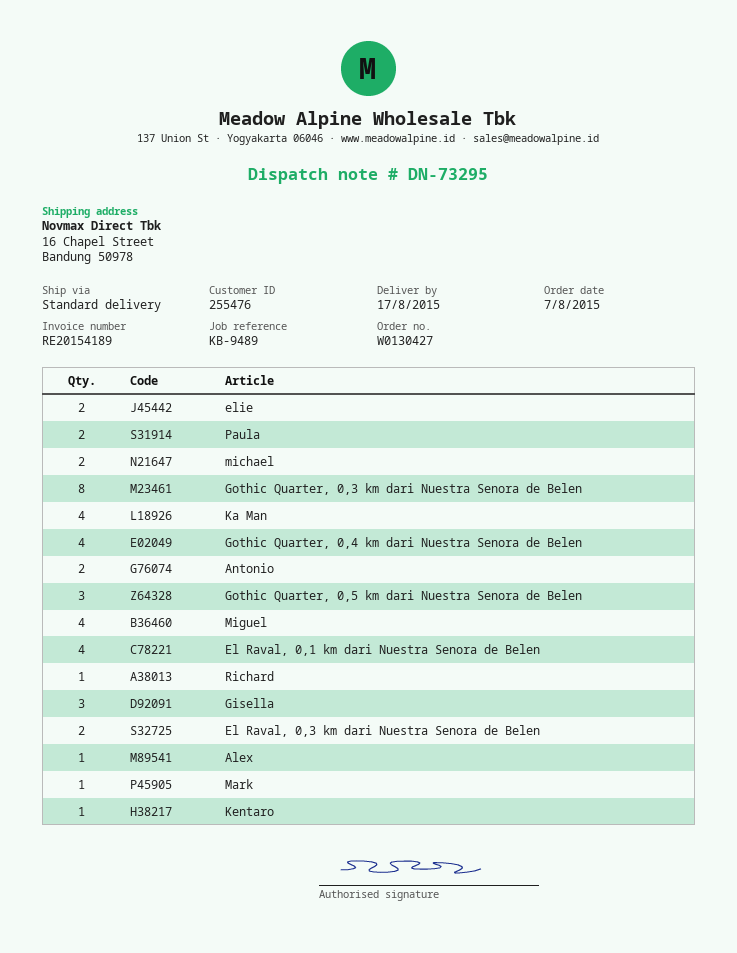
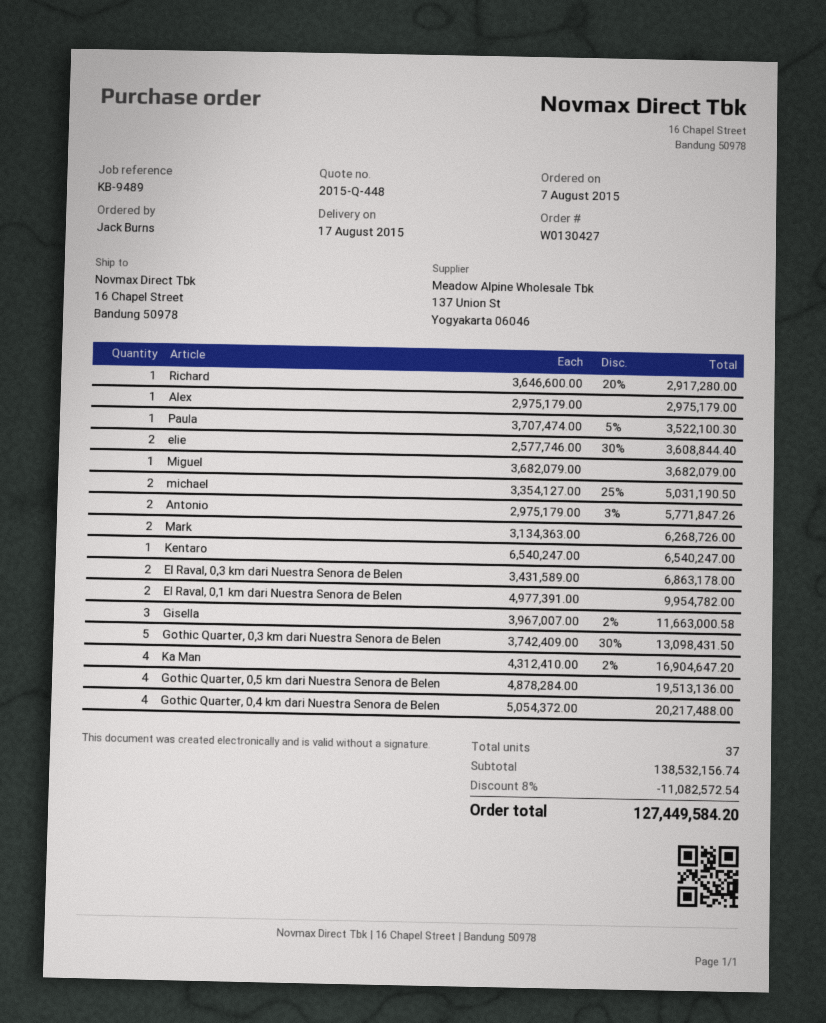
Paula: 2 -> 1
Gothic Quarter, 0,3 km dari Nuestra Senora de Belen: 8 -> 5
Gothic Quarter, 0,5 km dari Nuestra Senora de Belen: 3 -> 4
Miguel: 4 -> 1
El Raval, 0,1 km dari Nuestra Senora de Belen: 4 -> 2
Mark: 1 -> 2

